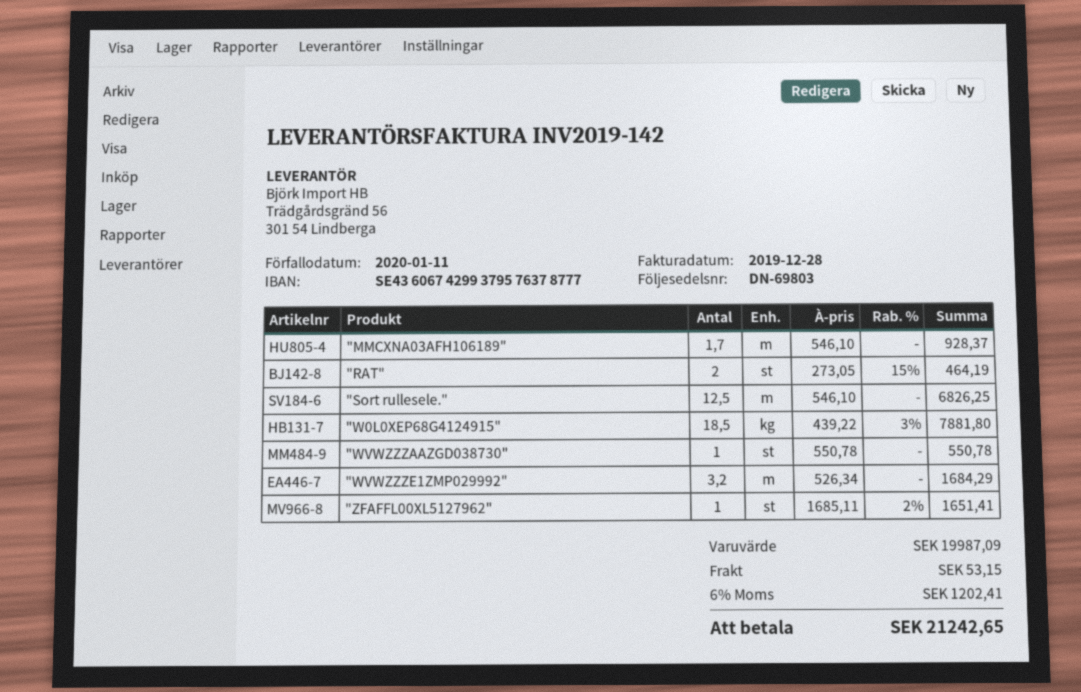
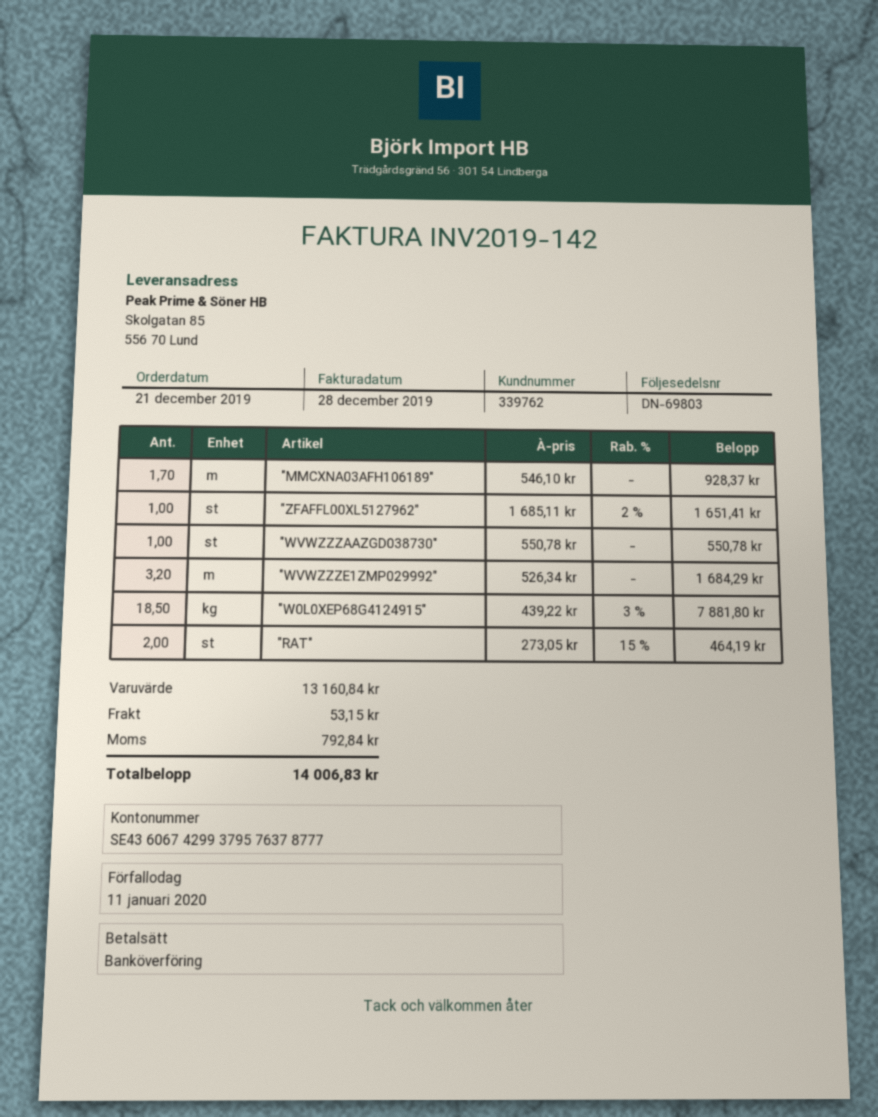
"Sort rullesele.": 12.5 x 546.10 = 6826.25 -> none
subtotal: 19987.09 -> 13160.84
tax: 1202.41 -> 792.84
total: 21242.65 -> 14006.83

